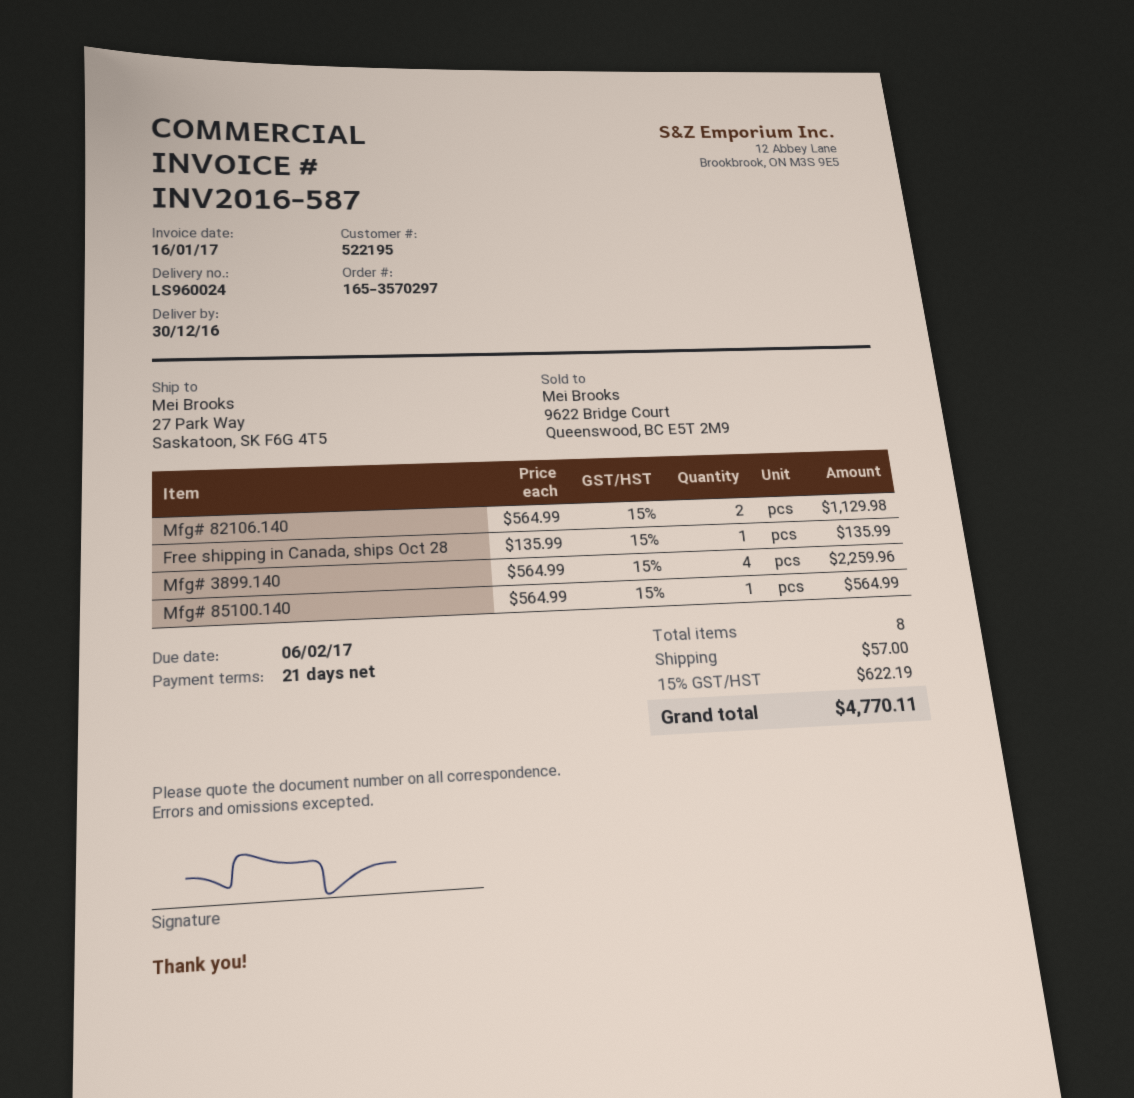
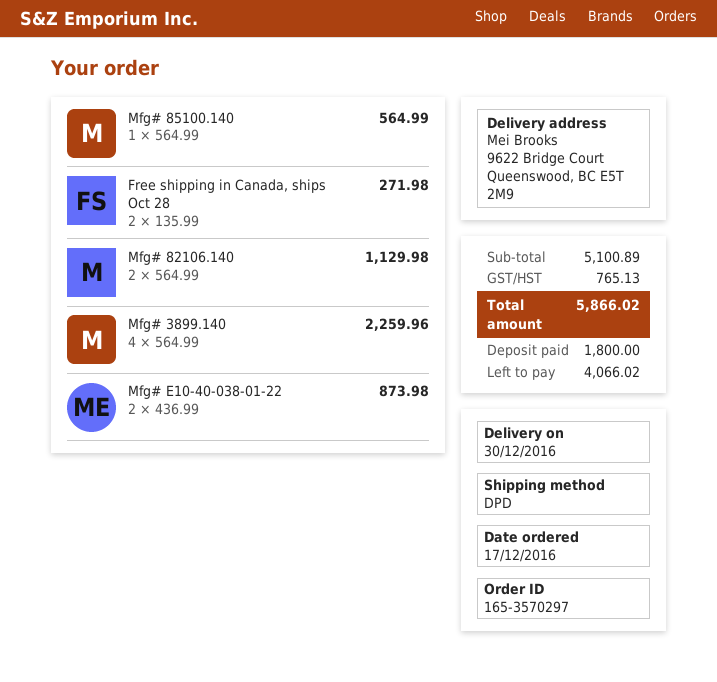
ship to: 27 Park Way, Saskatoon, SK F6G 4T5 -> 9622 Bridge Court, Queenswood, BC E5T 2M9
Free shipping in Canada, ships Oct 28: 1 x 135.99 = 135.99 -> 2 x 135.99 = 271.98
Mfg# E10-40-038-01-22: none -> 2 x 436.99 = 873.98
shipping: 57.00 -> none
tax: 622.19 -> 765.13
total: 4770.11 -> 5866.02

